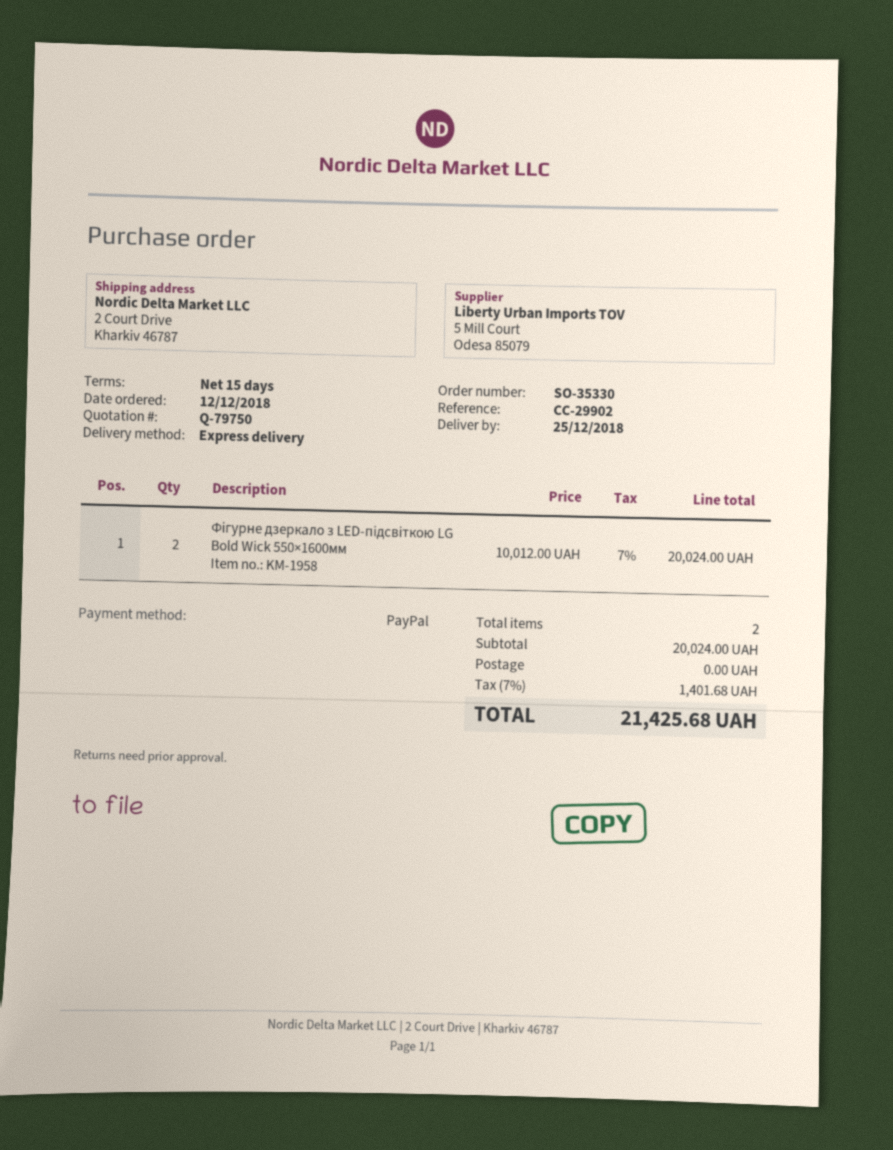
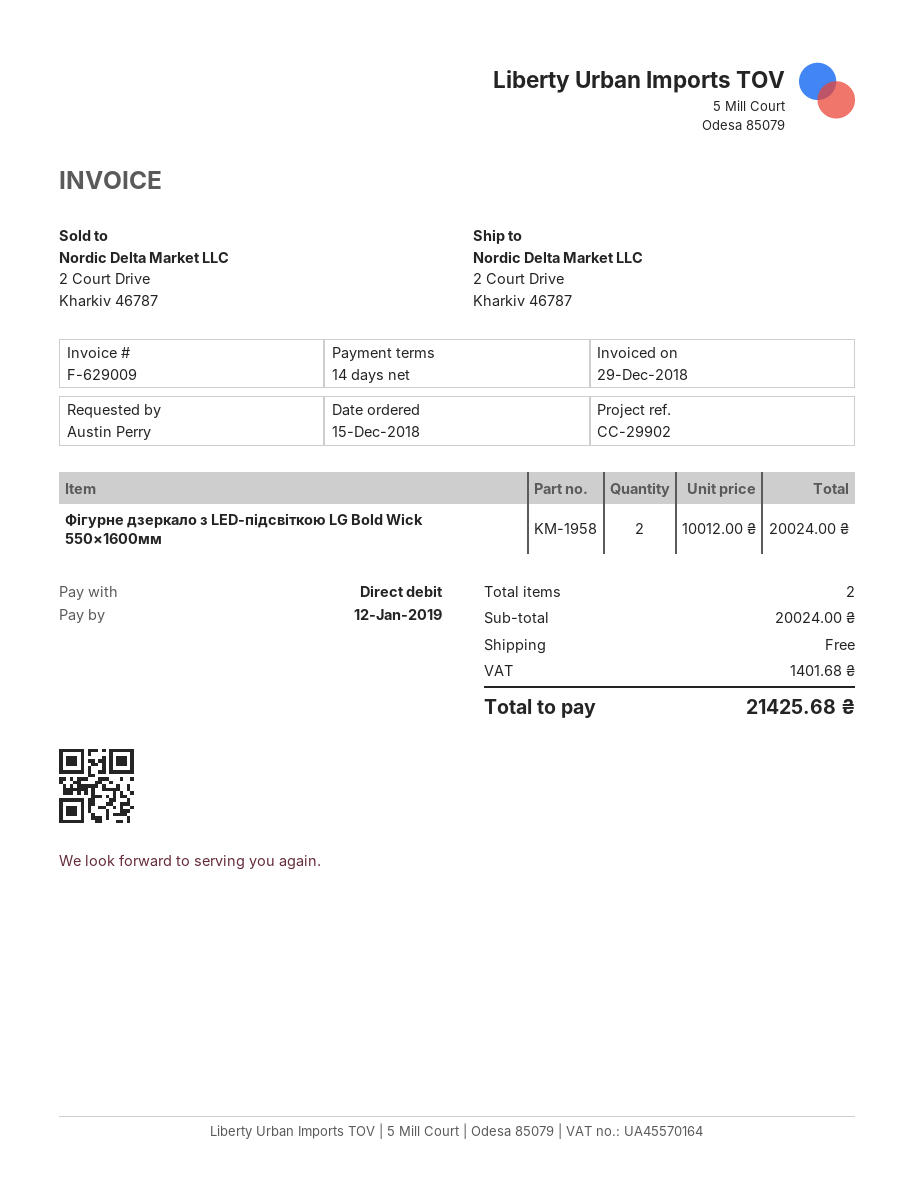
order date: 2018-12-12 -> 2018-12-15
payment terms: 15 days -> 14 days
payment method: PayPal -> direct debit

